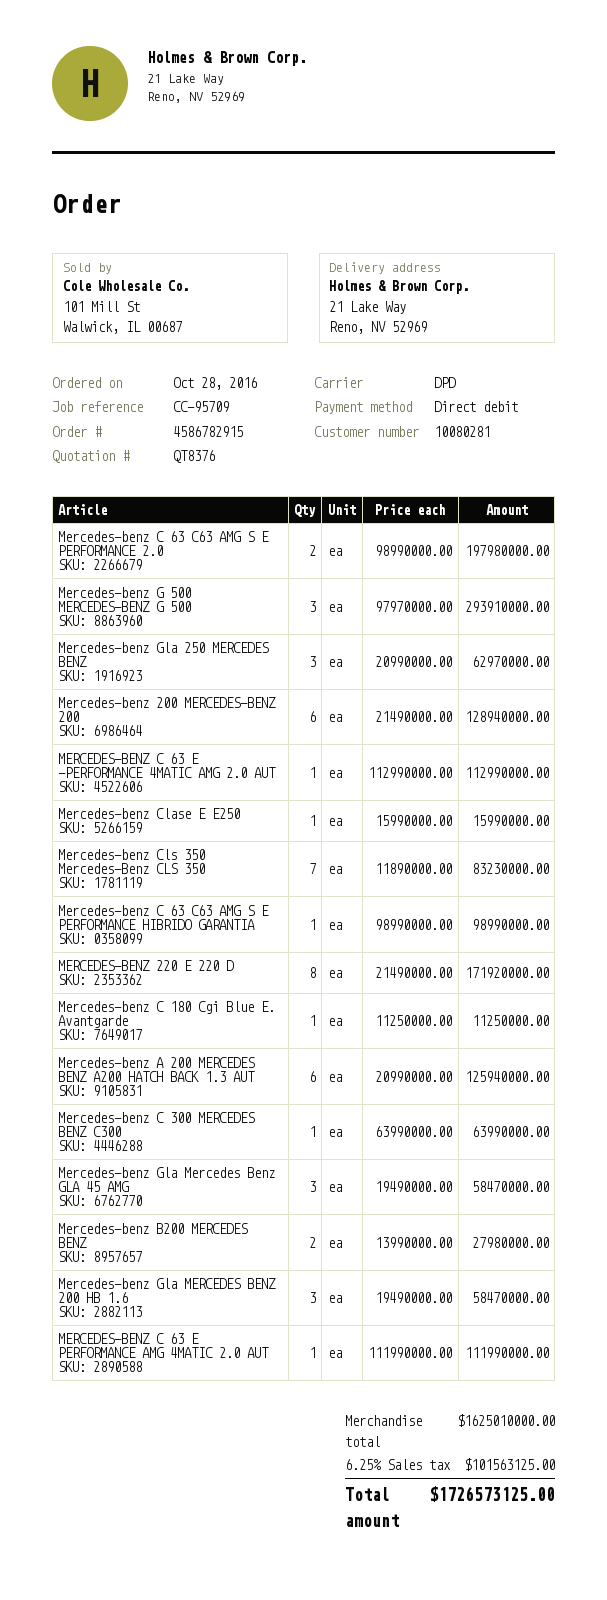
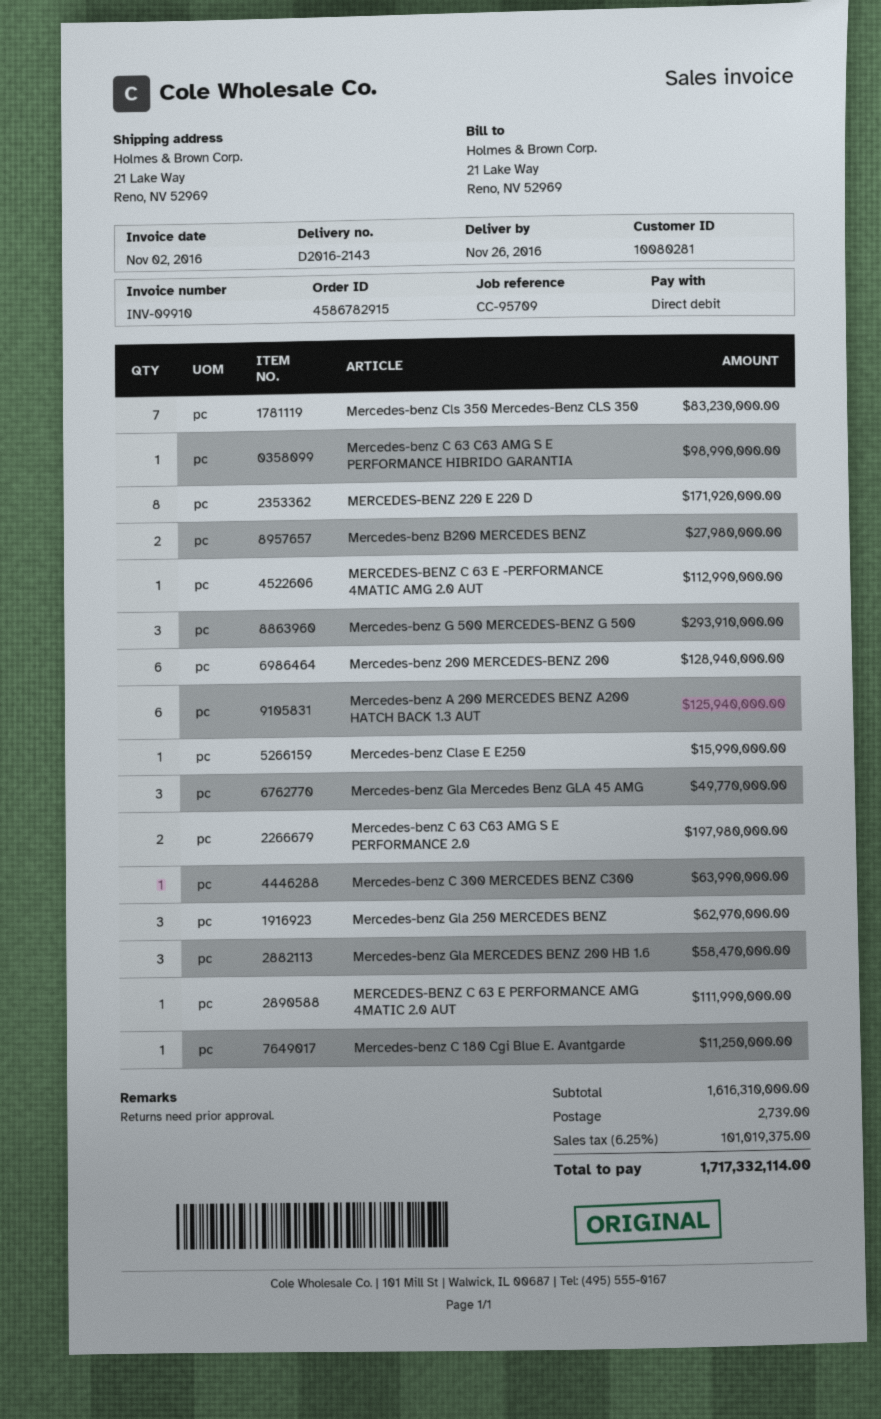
Mercedes-benz Gla Mercedes Benz GLA 45 AMG: 3 for 58470000.00 -> 3 for 49770000.00
subtotal: 1625010000.00 -> 1616310000.00
shipping: none -> 2739.00
tax: 6.25% = 101563125.00 -> 6.25% = 101019375.00
total: 1726573125.00 -> 1717332114.00

